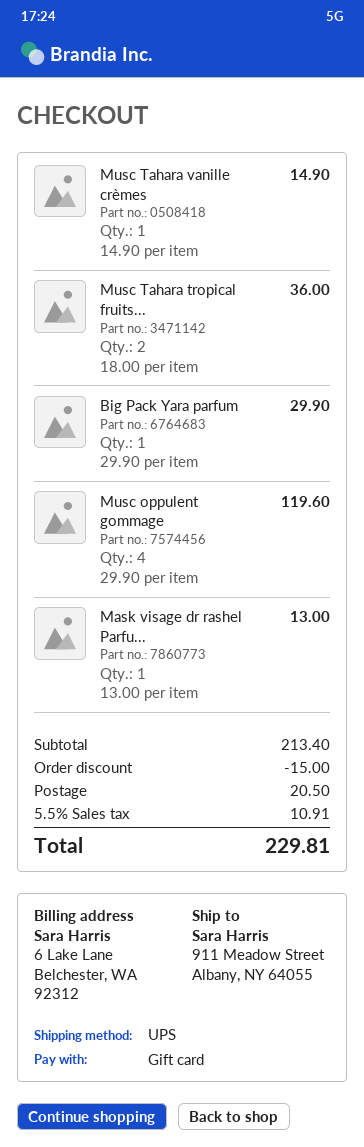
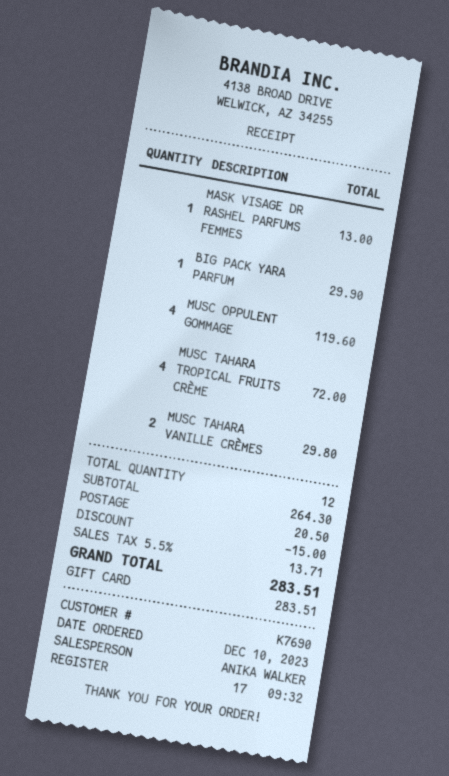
Musc Tahara vanille crèmes: 1 for 14.90 -> 2 for 29.80
Musc Tahara tropical fruits...: 2 for 36.00 -> 4 for 72.00
subtotal: 213.40 -> 264.30
tax: 5.5% = 10.91 -> 5.5% = 13.71
total: 229.81 -> 283.51

